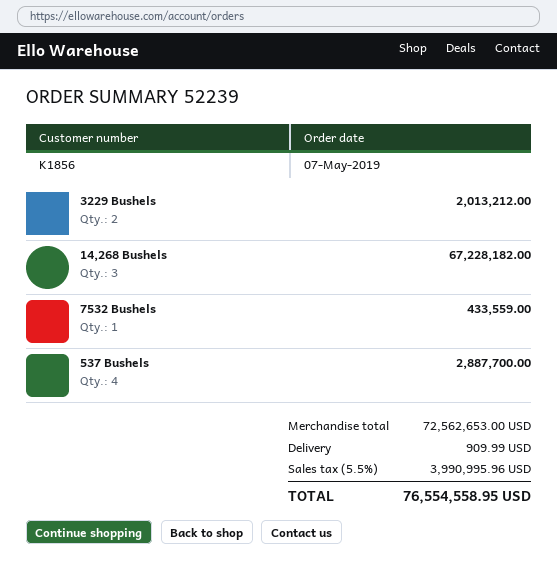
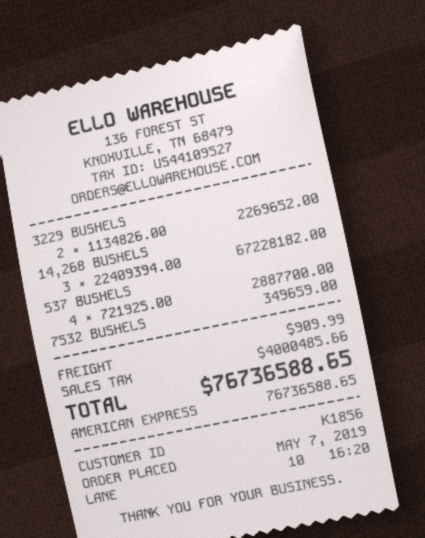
3229 Bushels: 2 for 2013212.00 -> 2 for 2269652.00
7532 Bushels: 1 for 433559.00 -> 1 for 349659.00
tax: 3990995.96 -> 4000485.66
total: 76554558.95 -> 76736588.65

